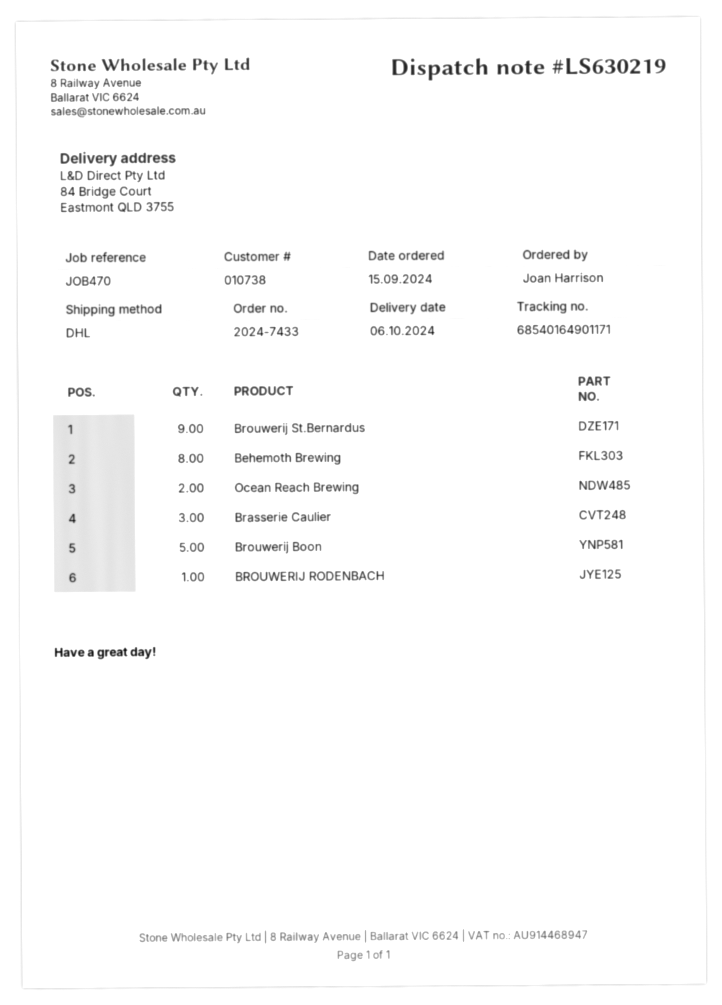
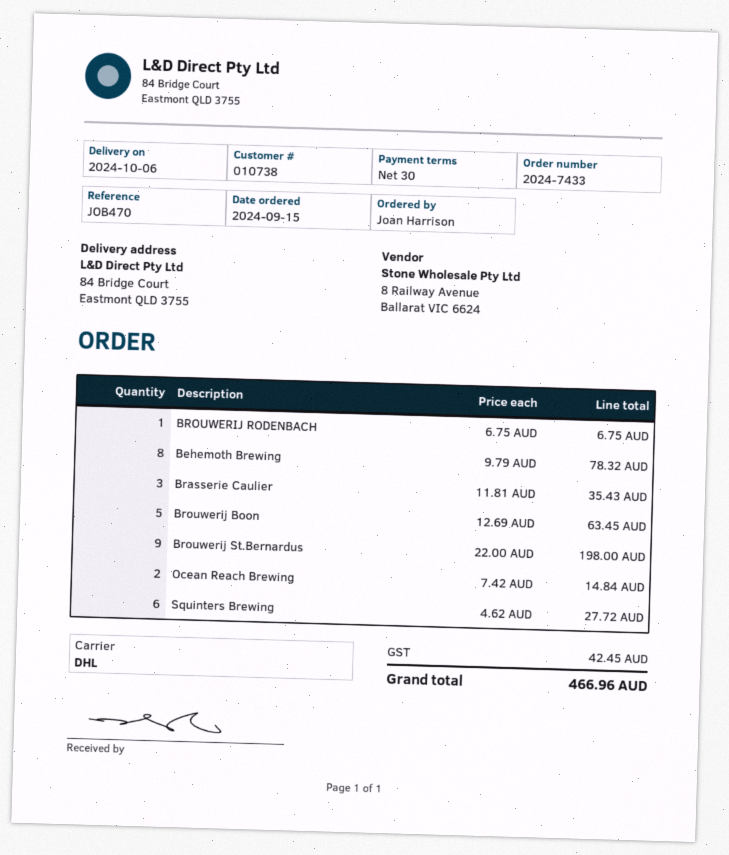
Squinters Brewing: none -> 6

